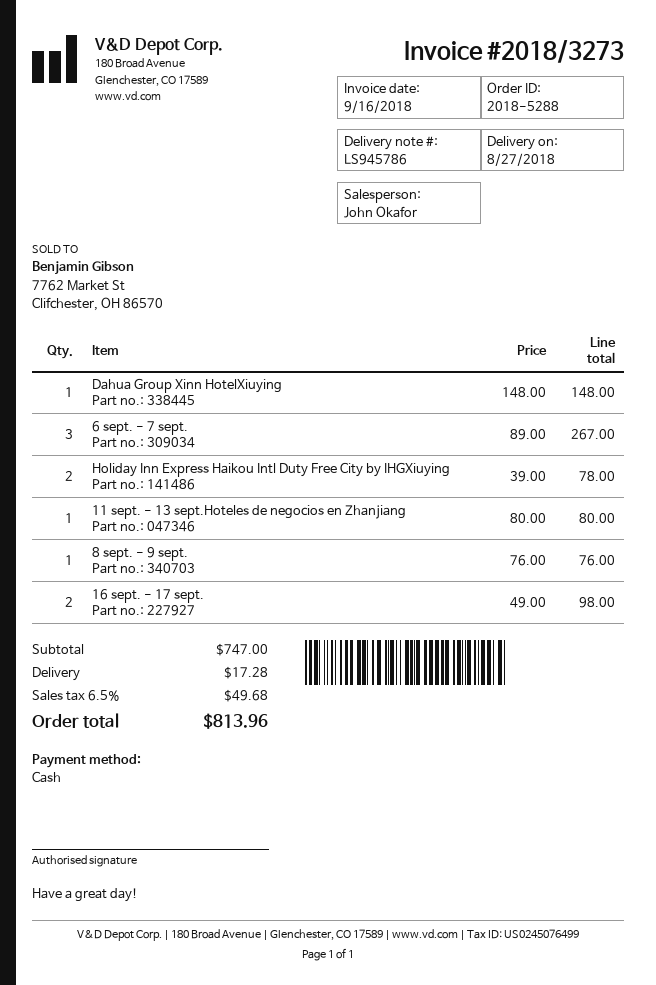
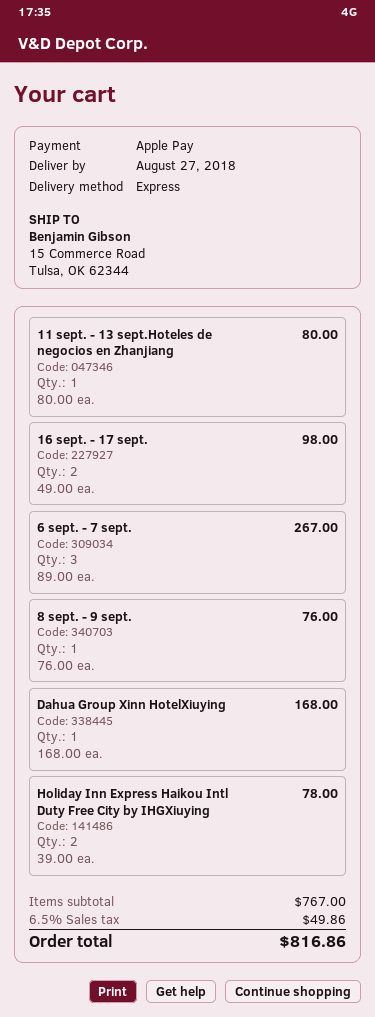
payment method: cash -> Apple Pay
Dahua Group Xinn HotelXiuying: 1 x 148.00 = 148.00 -> 1 x 168.00 = 168.00
subtotal: 747.00 -> 767.00
shipping: 17.28 -> none
tax: 6.5% = 49.68 -> 6.5% = 49.86
total: 813.96 -> 816.86

